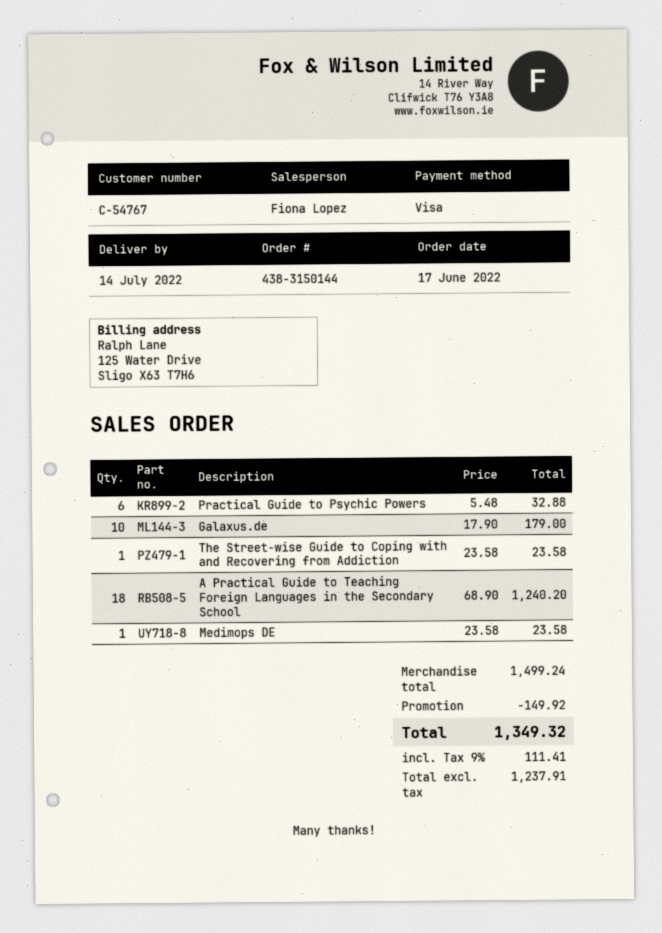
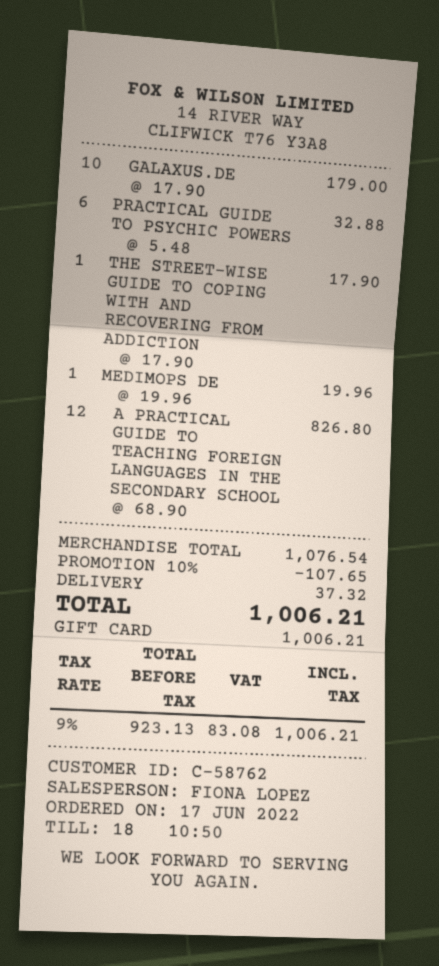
customer number: C-54767 -> C-58762
payment method: Visa -> gift card
The Street-wise Guide to Coping with and Recovering from Addiction: 1 x 23.58 = 23.58 -> 1 x 17.90 = 17.90
A Practical Guide to Teaching Foreign Languages in the Secondary School: 18 x 68.90 = 1240.20 -> 12 x 68.90 = 826.80
Medimops DE: 1 x 23.58 = 23.58 -> 1 x 19.96 = 19.96
subtotal: 1499.24 -> 1076.54
discount: 149.92 -> 107.65
shipping: none -> 37.32
net: 1237.91 -> 923.13
tax: 9% = 111.41 -> 9% = 83.08
total: 1349.32 -> 1006.21

